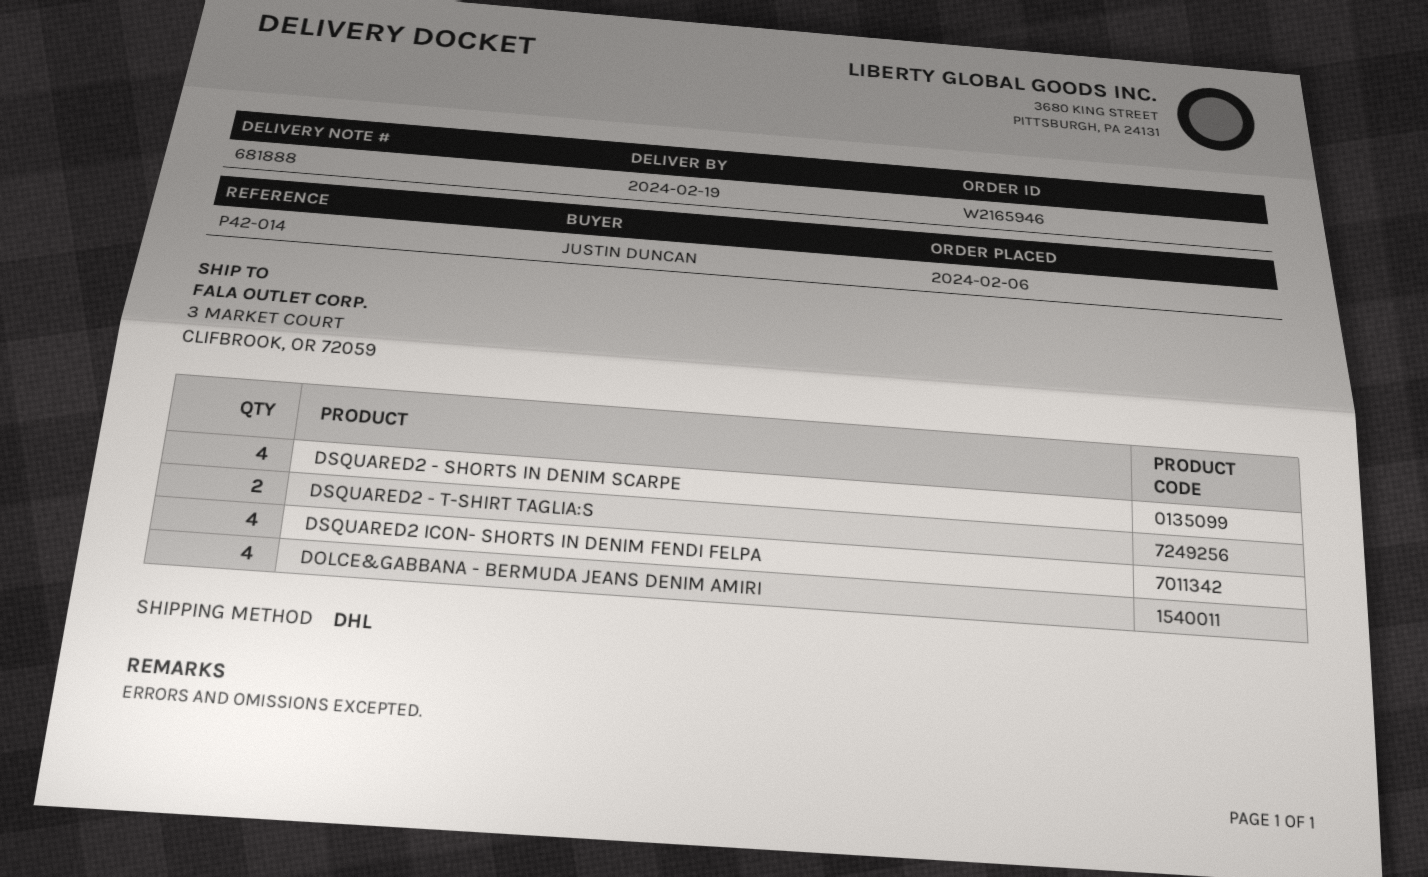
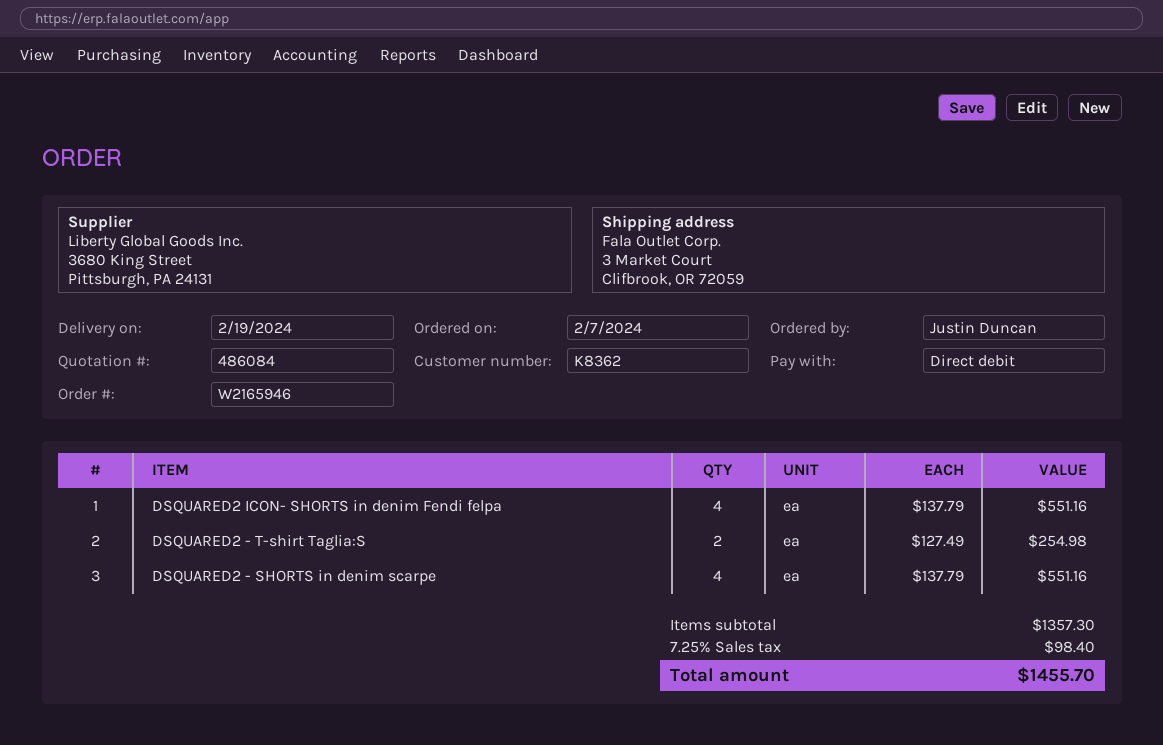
order date: 2024-02-06 -> 2024-02-07
DOLCE&GABBANA - BERMUDA JEANS DENIM AMIRI: 4 -> none

